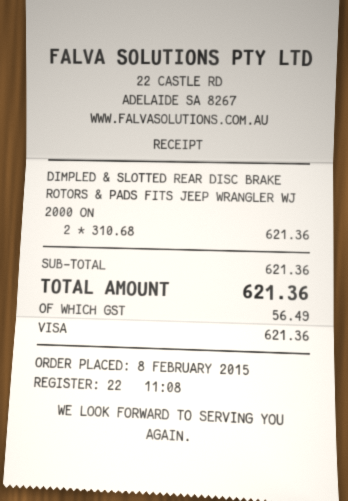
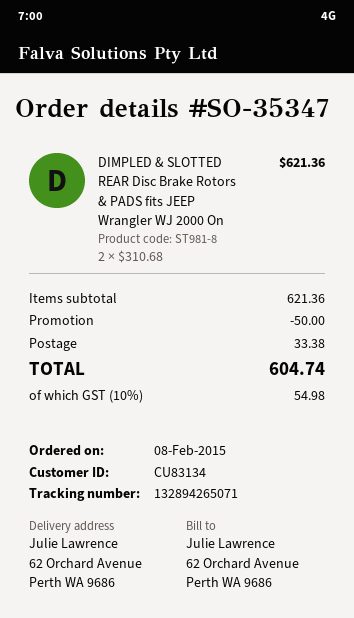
discount: none -> 50.00
shipping: none -> 33.38
tax: 56.49 -> 54.98
total: 621.36 -> 604.74

